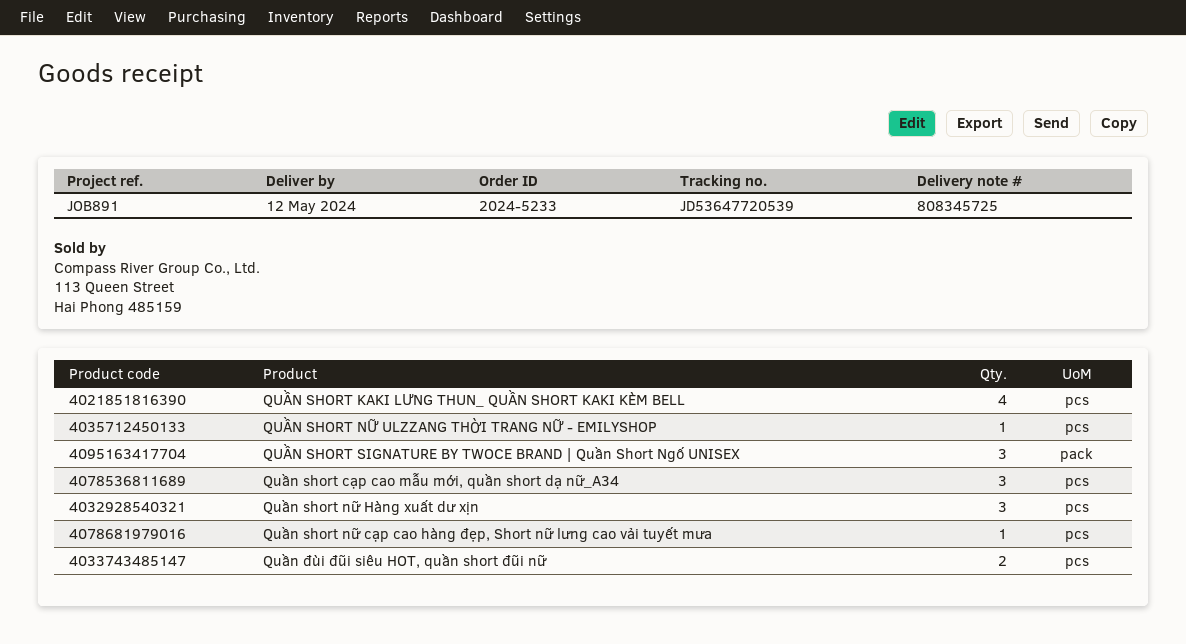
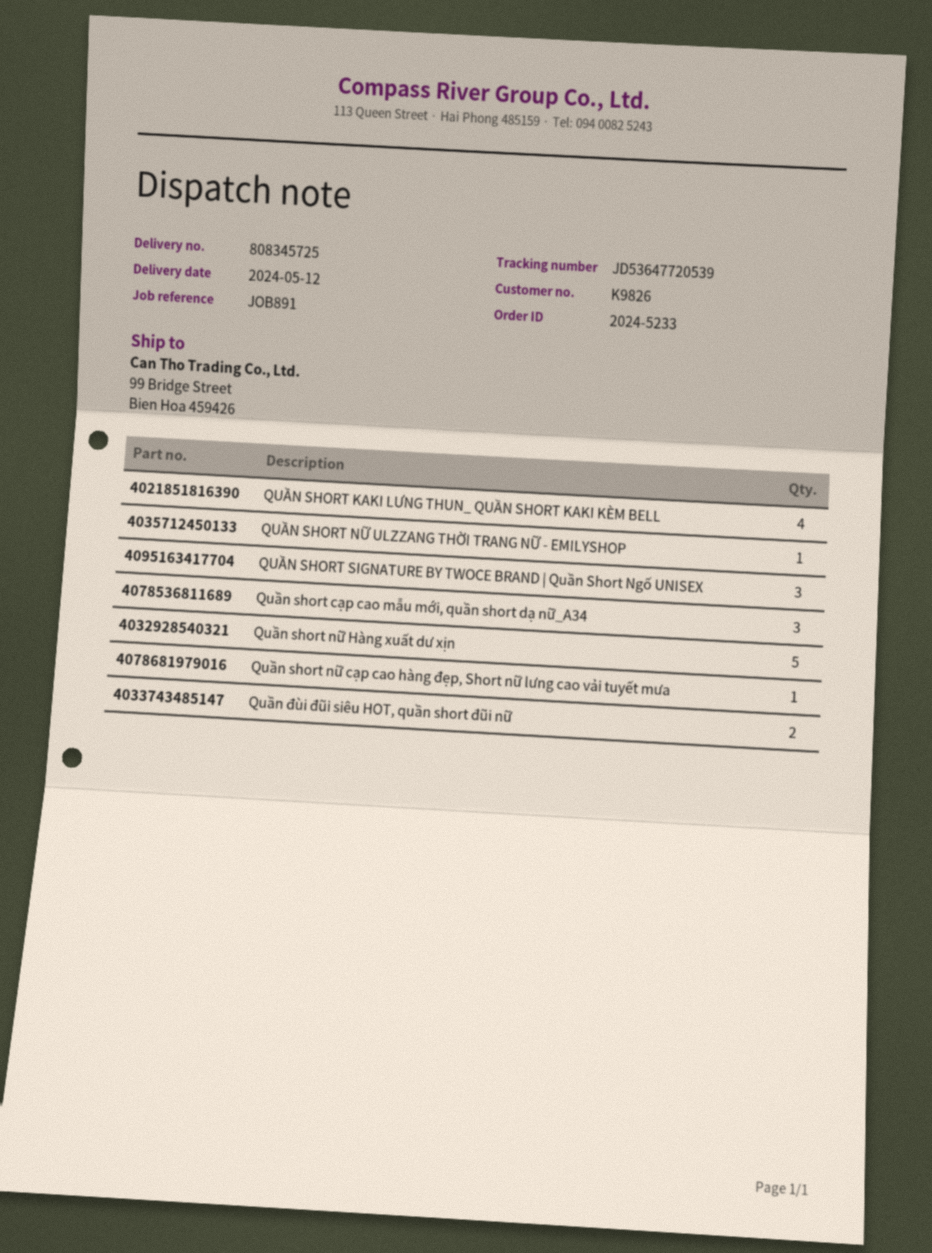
Quần short nữ Hàng xuất dư xịn: 3 -> 5

